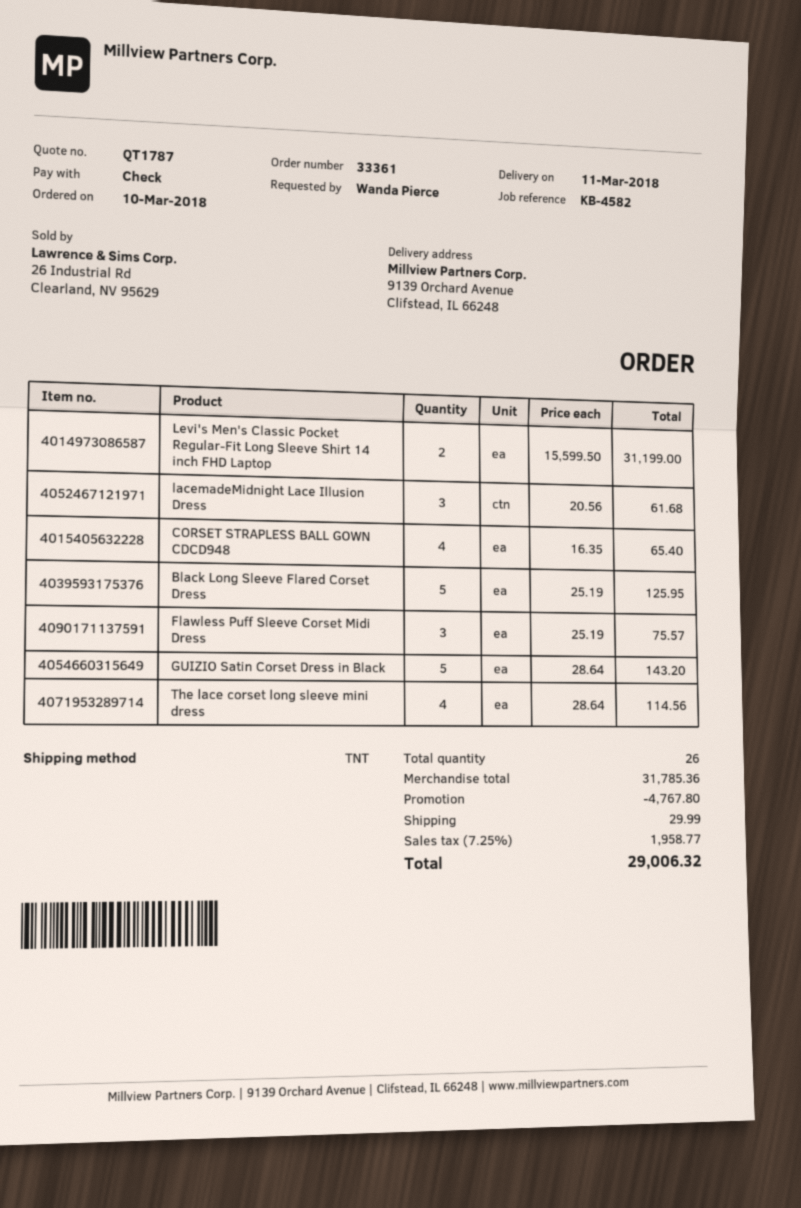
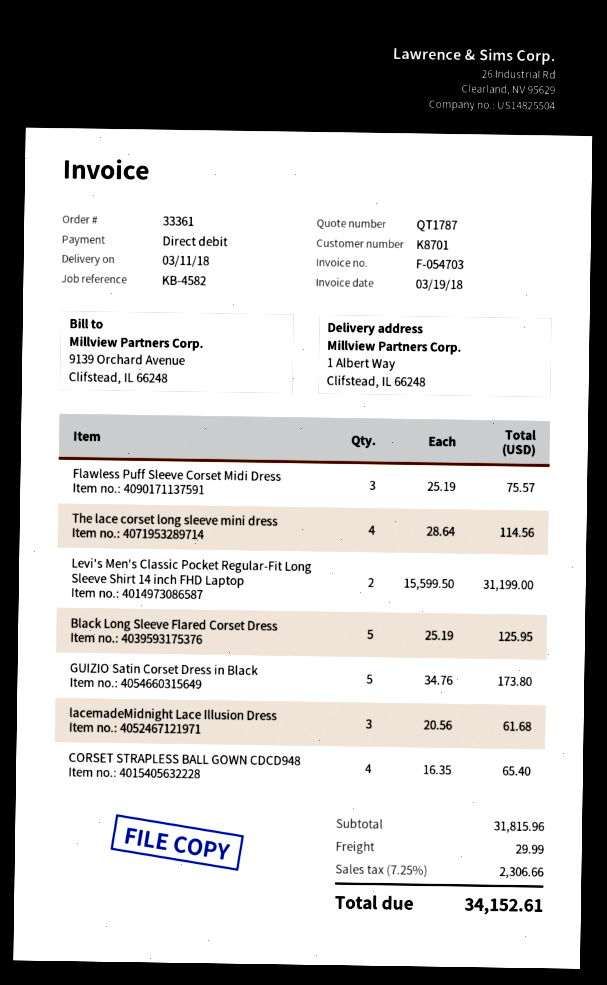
payment method: cheque -> direct debit
ship to: 9139 Orchard Avenue, Clifstead, IL 66248 -> 1 Albert Way, Clifstead, IL 66248
GUIZIO Satin Corset Dress in Black: 5 x 28.64 = 143.20 -> 5 x 34.76 = 173.80
subtotal: 31785.36 -> 31815.96
discount: 4767.80 -> none
tax: 7.25% = 1958.77 -> 7.25% = 2306.66
total: 29006.32 -> 34152.61

